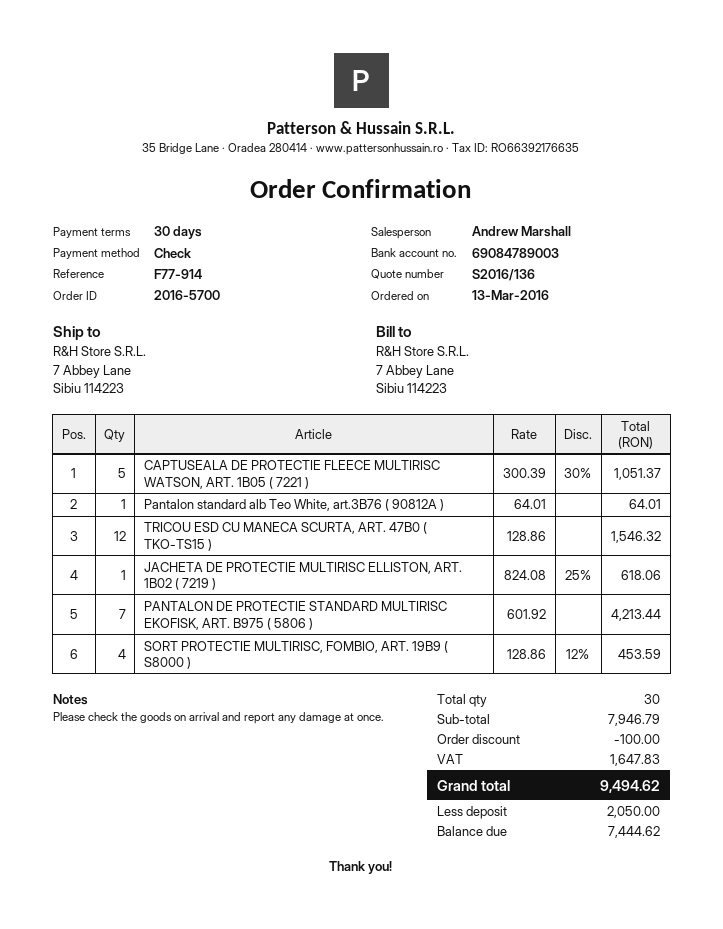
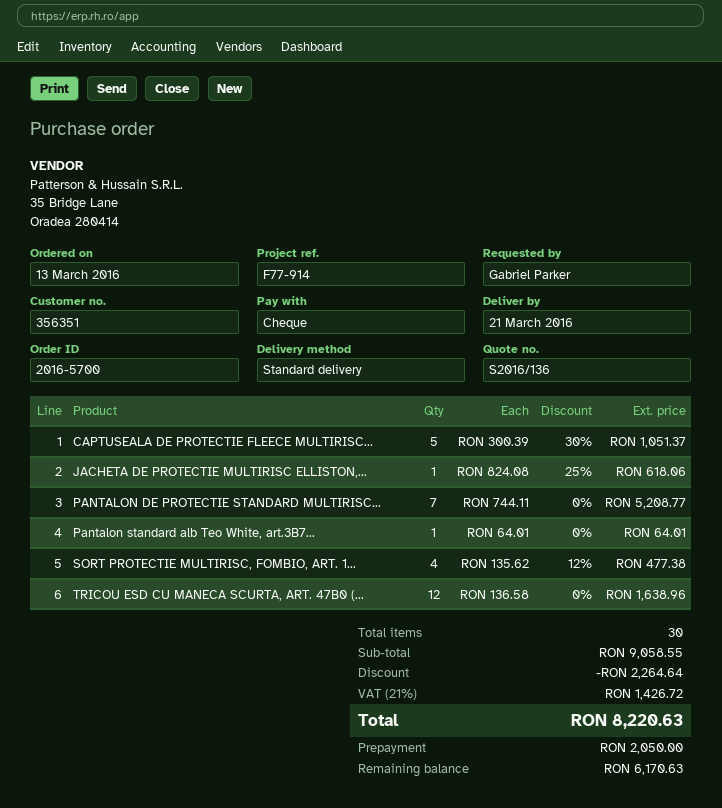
TRICOU ESD CU MANECA SCURTA, ART. 47B0 ( TKO-TS15 ): 12 x 128.86 = 1546.32 -> 12 x 136.58 = 1638.96
PANTALON DE PROTECTIE STANDARD MULTIRISC EKOFISK, ART. B975 ( 5806 ): 7 x 601.92 = 4213.44 -> 7 x 744.11 = 5208.77
SORT PROTECTIE MULTIRISC, FOMBIO, ART. 19B9 ( S8000 ): 4 x 128.86 - 12% = 453.59 -> 4 x 135.62 - 12% = 477.38
subtotal: 7946.79 -> 9058.55
discount: 100.00 -> 2264.64
tax: 1647.83 -> 1426.72
total: 9494.62 -> 8220.63
balance: 7444.62 -> 6170.63

